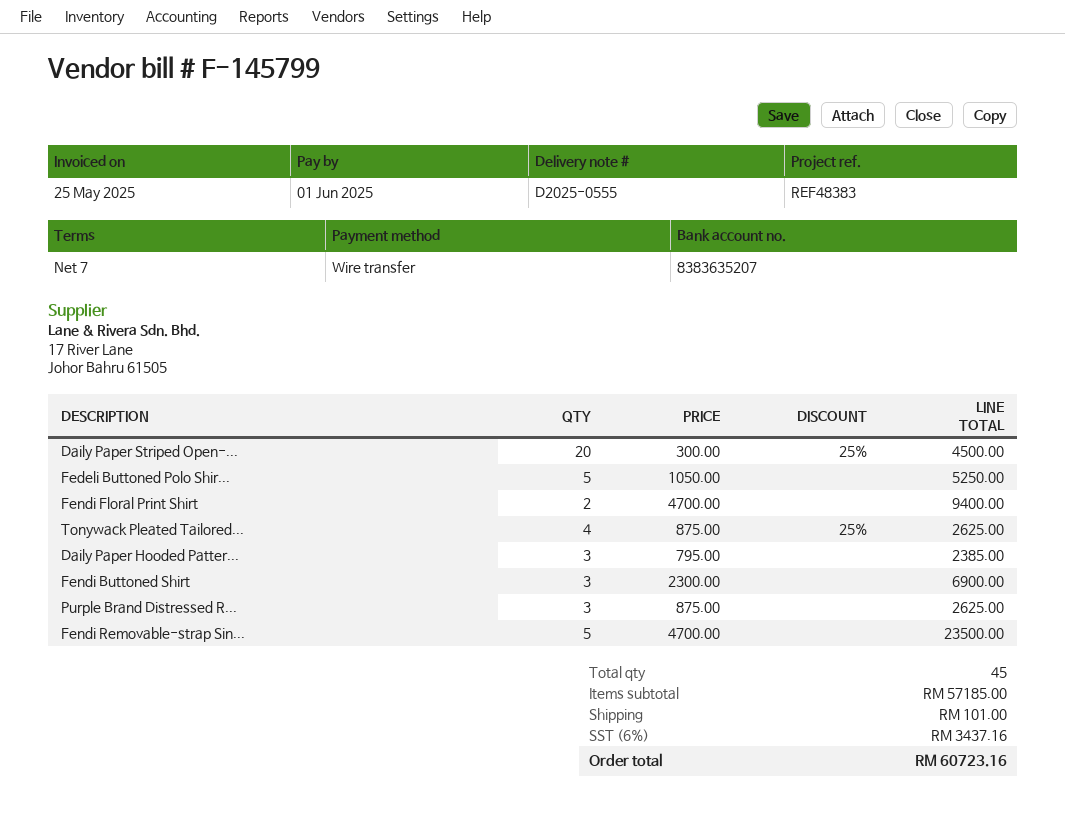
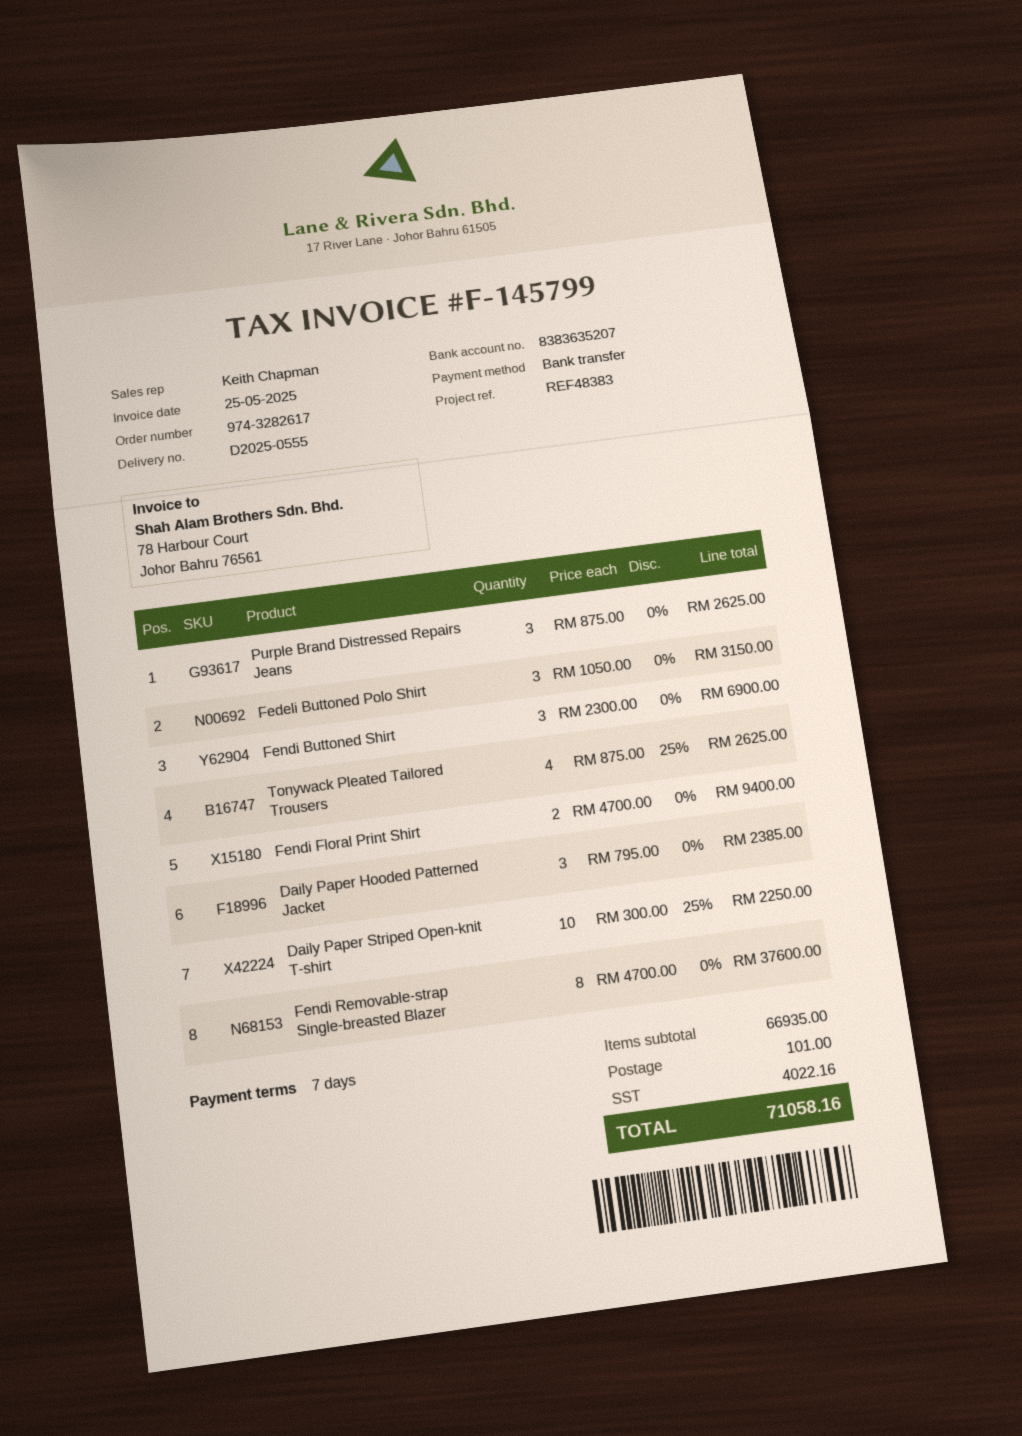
Daily Paper Striped Open-...: 20 x 300.00 - 25% = 4500.00 -> 10 x 300.00 - 25% = 2250.00
Fedeli Buttoned Polo Shir...: 5 x 1050.00 = 5250.00 -> 3 x 1050.00 = 3150.00
Fendi Removable-strap Sin...: 5 x 4700.00 = 23500.00 -> 8 x 4700.00 = 37600.00
subtotal: 57185.00 -> 66935.00
tax: 3437.16 -> 4022.16
total: 60723.16 -> 71058.16

